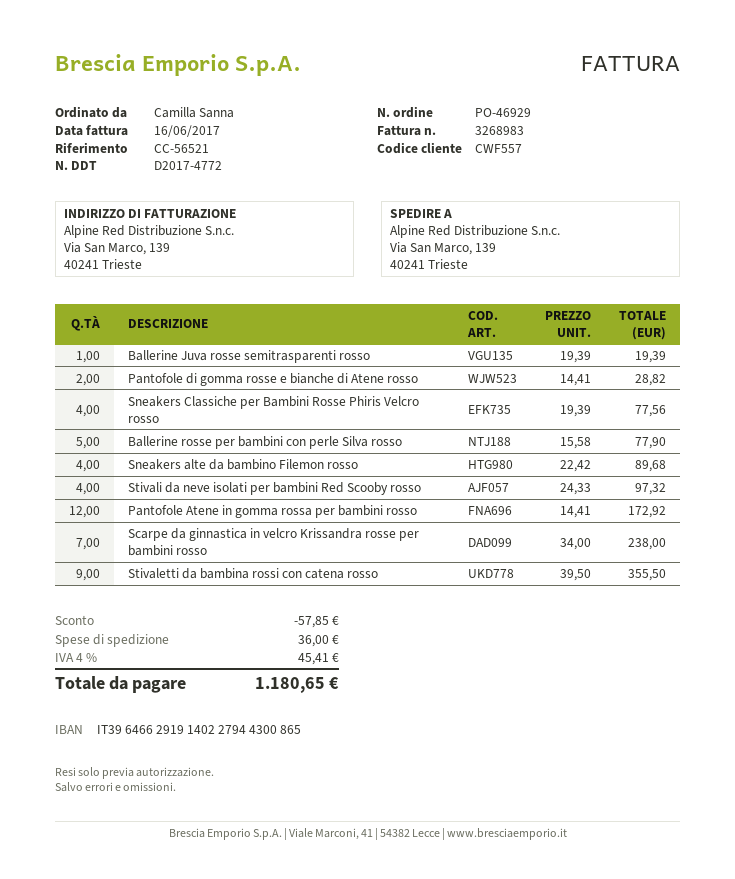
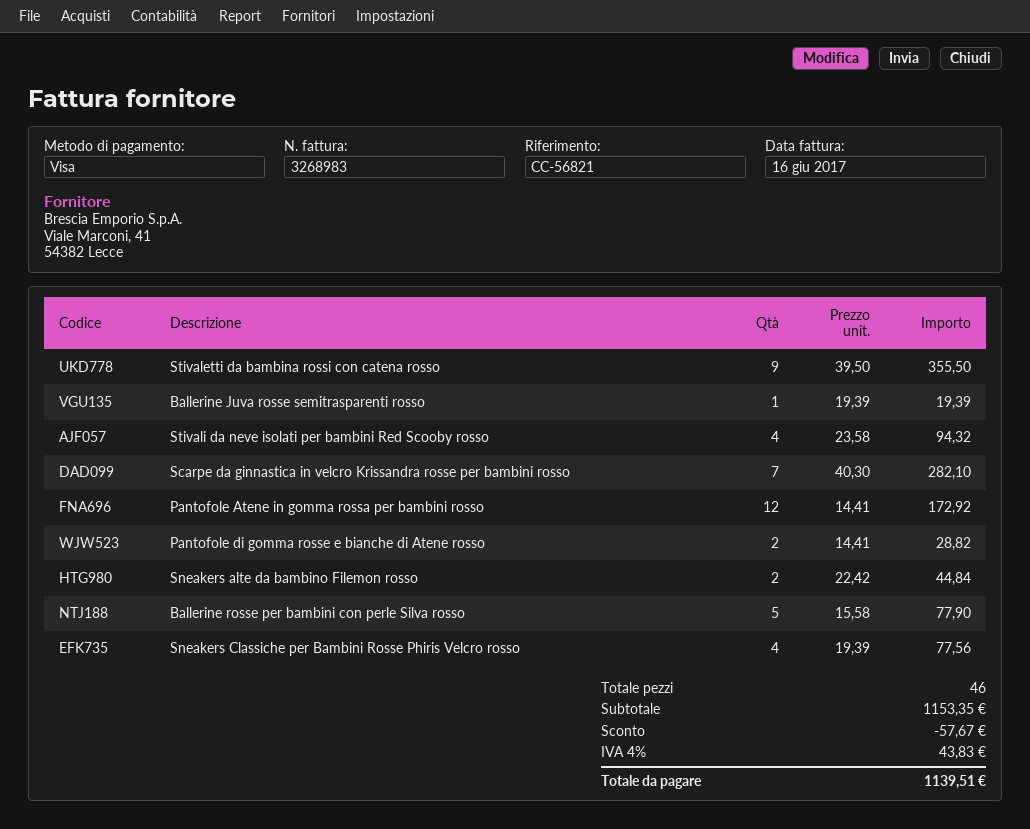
reference: CC-56521 -> CC-56821
Sneakers alte da bambino Filemon rosso: 4 x 22.42 = 89.68 -> 2 x 22.42 = 44.84
Stivali da neve isolati per bambini Red Scooby rosso: 4 x 24.33 = 97.32 -> 4 x 23.58 = 94.32
Scarpe da ginnastica in velcro Krissandra rosse per bambini rosso: 7 x 34.00 = 238.00 -> 7 x 40.30 = 282.10
discount: 57.85 -> 57.67
shipping: 36.00 -> none
tax: 4% = 45.41 -> 4% = 43.83
total: 1180.65 -> 1139.51

